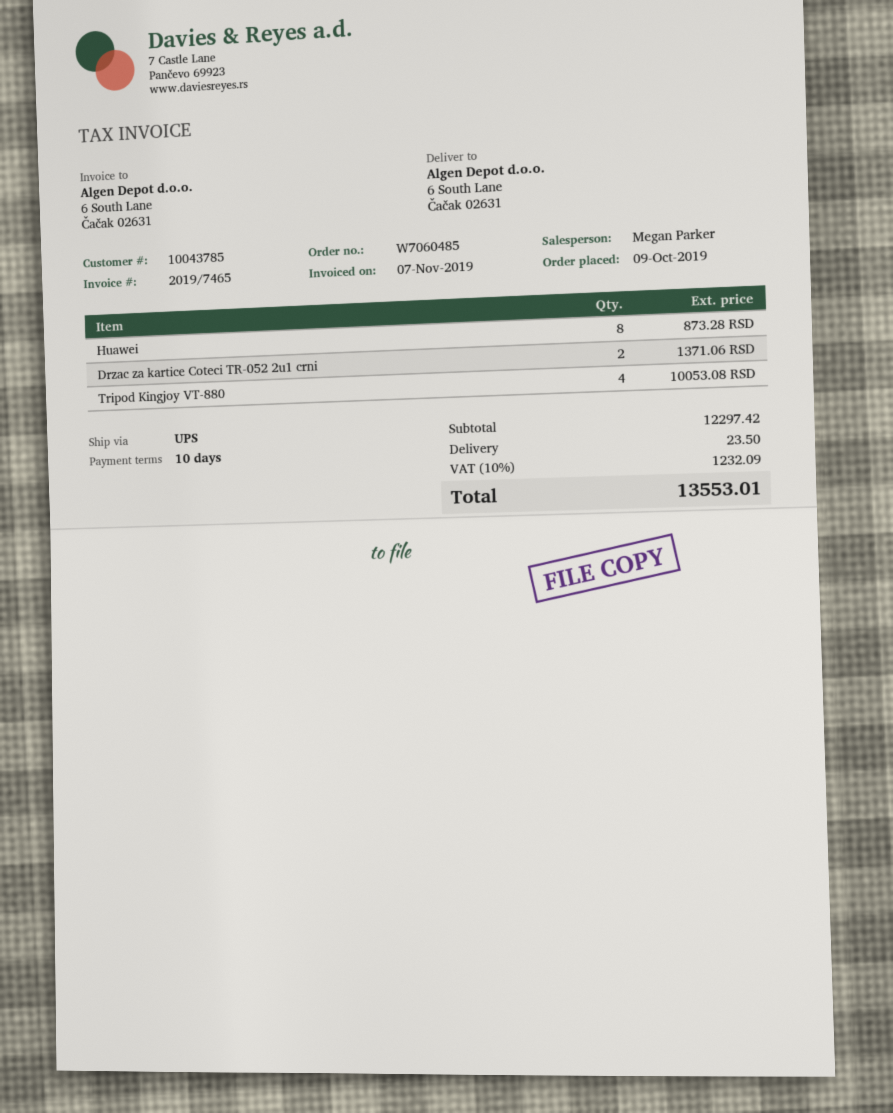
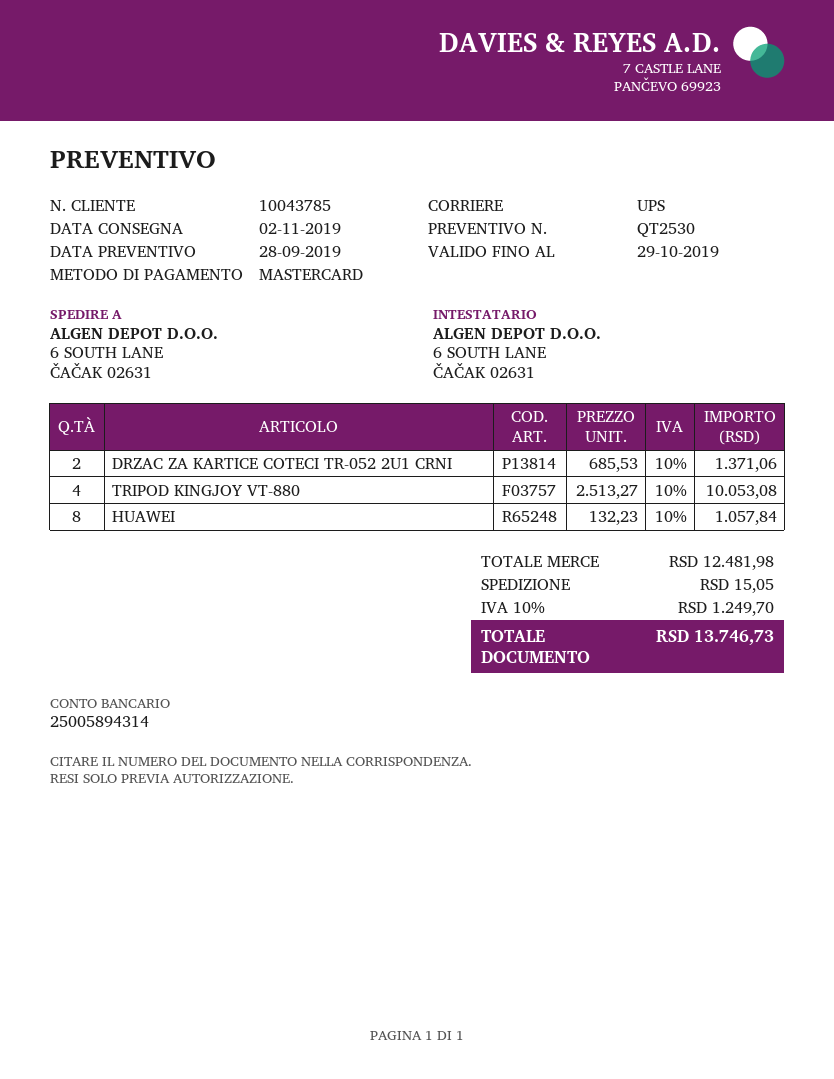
Huawei: 8 for 873.28 -> 8 for 1057.84
subtotal: 12297.42 -> 12481.98
shipping: 23.50 -> 15.05
tax: 10% = 1232.09 -> 10% = 1249.70
total: 13553.01 -> 13746.73

